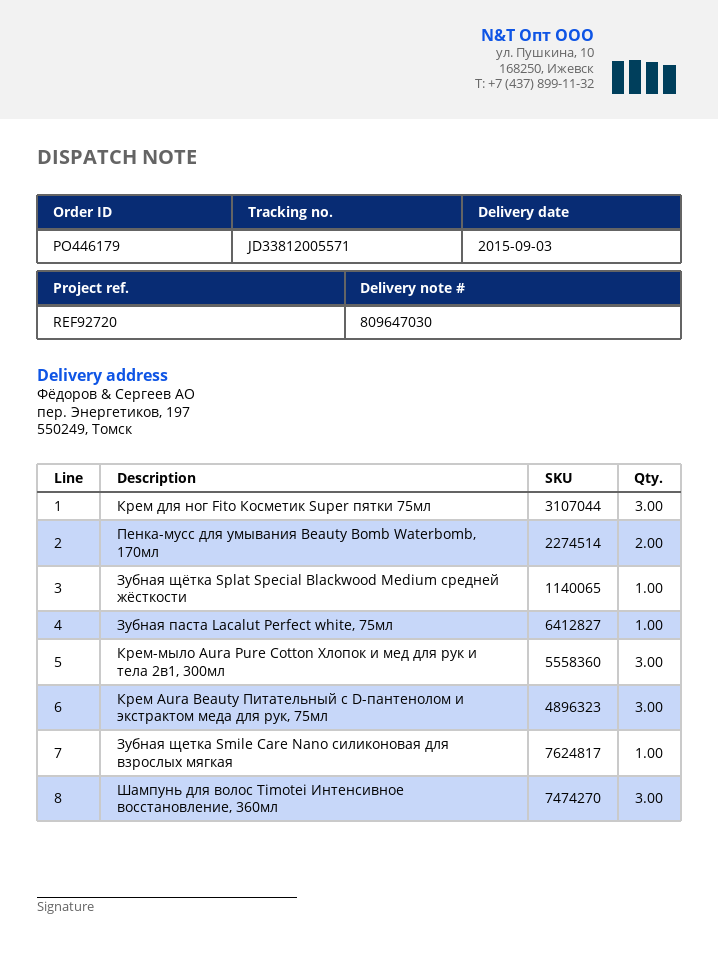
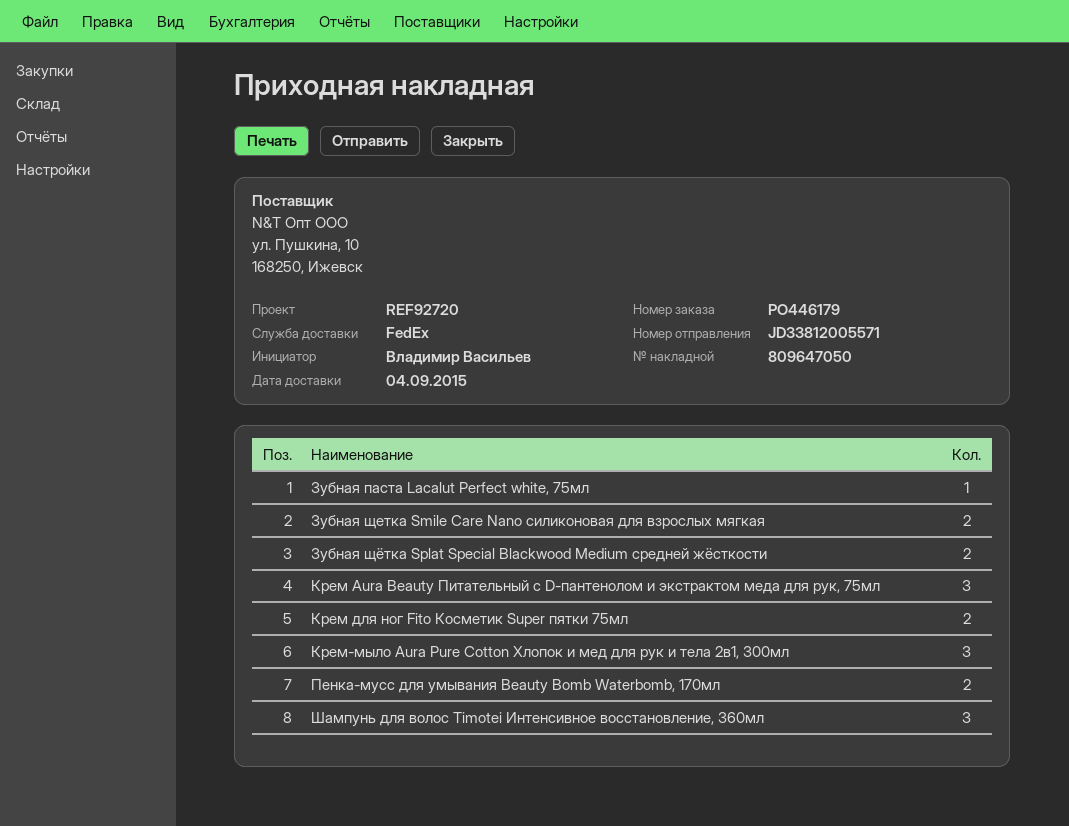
delivery note number: 809647030 -> 809647050
delivery date: 2015-09-03 -> 2015-09-04
Крем для ног Fito Косметик Super пятки 75мл: 3 -> 2
Зубная щётка Splat Special Blackwood Medium средней жёсткости: 1 -> 2
Зубная щетка Smile Care Nano силиконовая для взрослых мягкая: 1 -> 2

